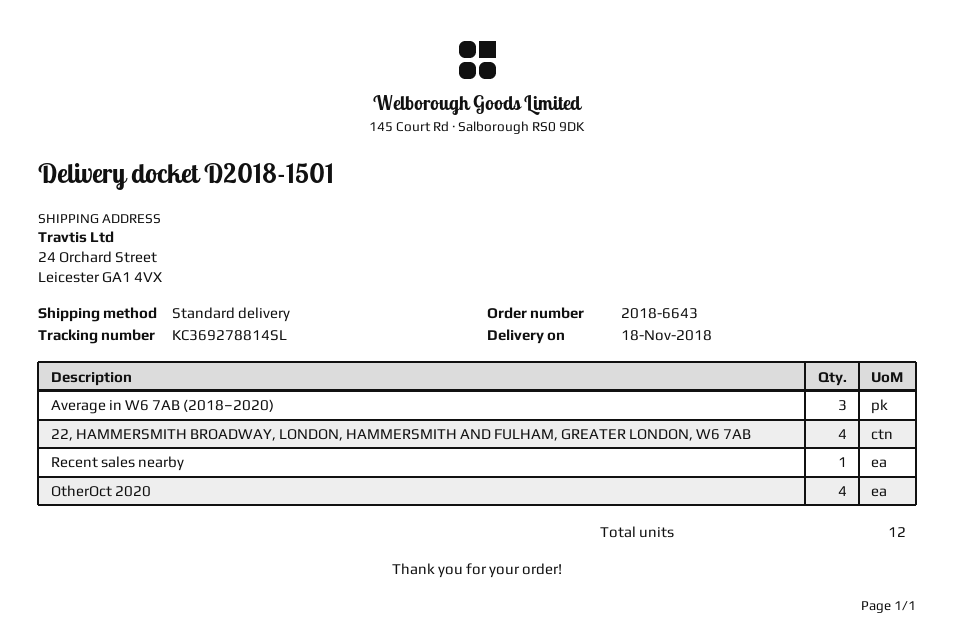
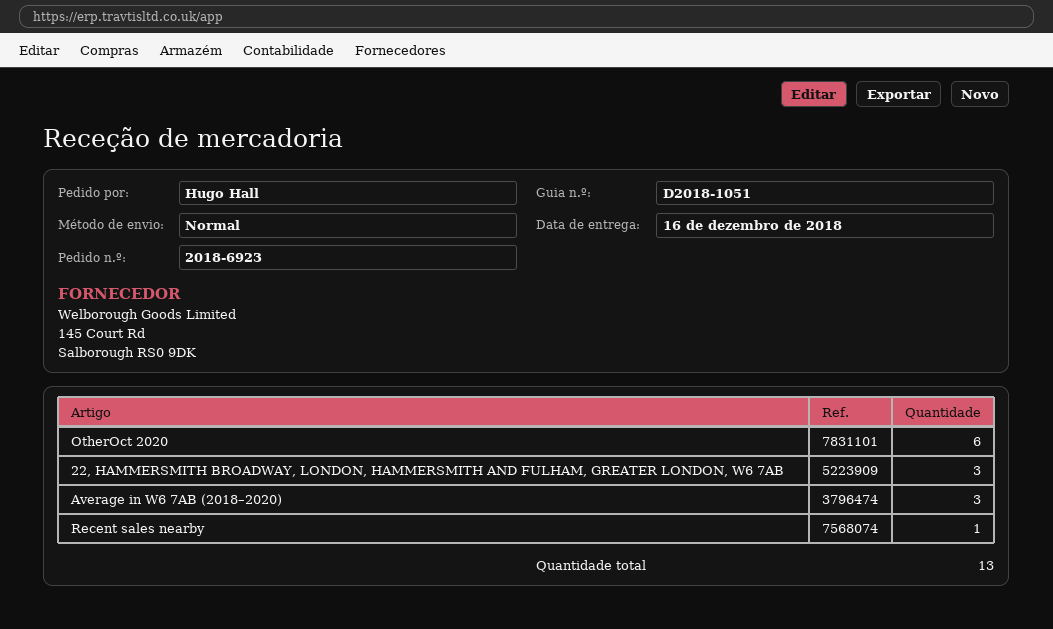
order number: 2018-6643 -> 2018-6923
delivery note number: D2018-1501 -> D2018-1051
delivery date: 2018-11-18 -> 2018-12-16
22, HAMMERSMITH BROADWAY, LONDON, HAMMERSMITH AND FULHAM, GREATER LONDON, W6 7AB: 4 -> 3
OtherOct 2020: 4 -> 6
total quantity: 12 -> 13

